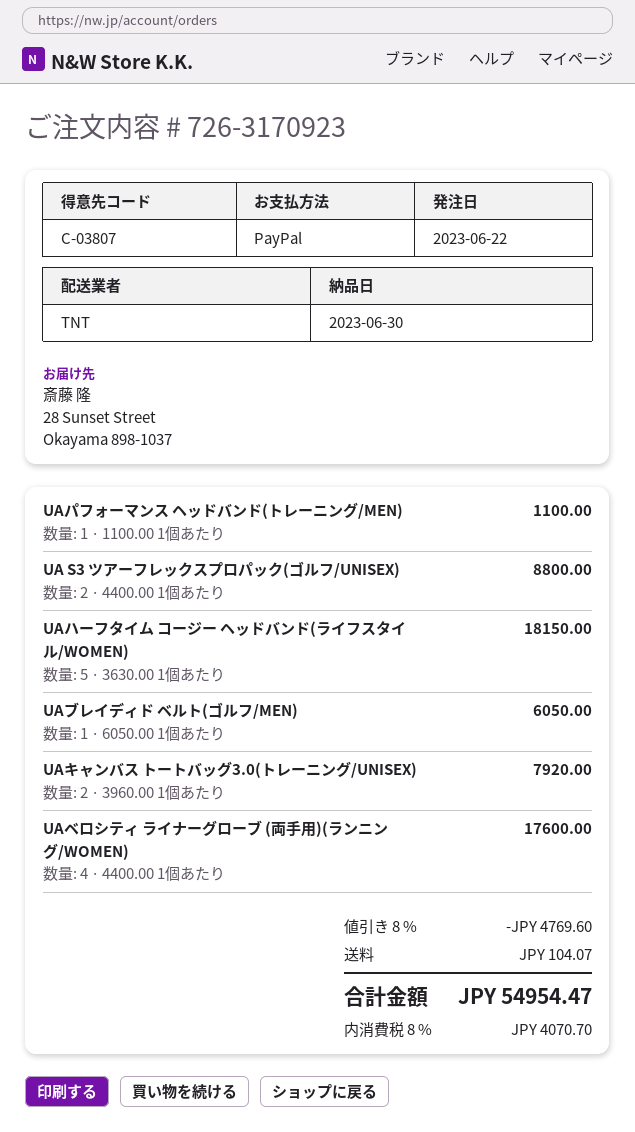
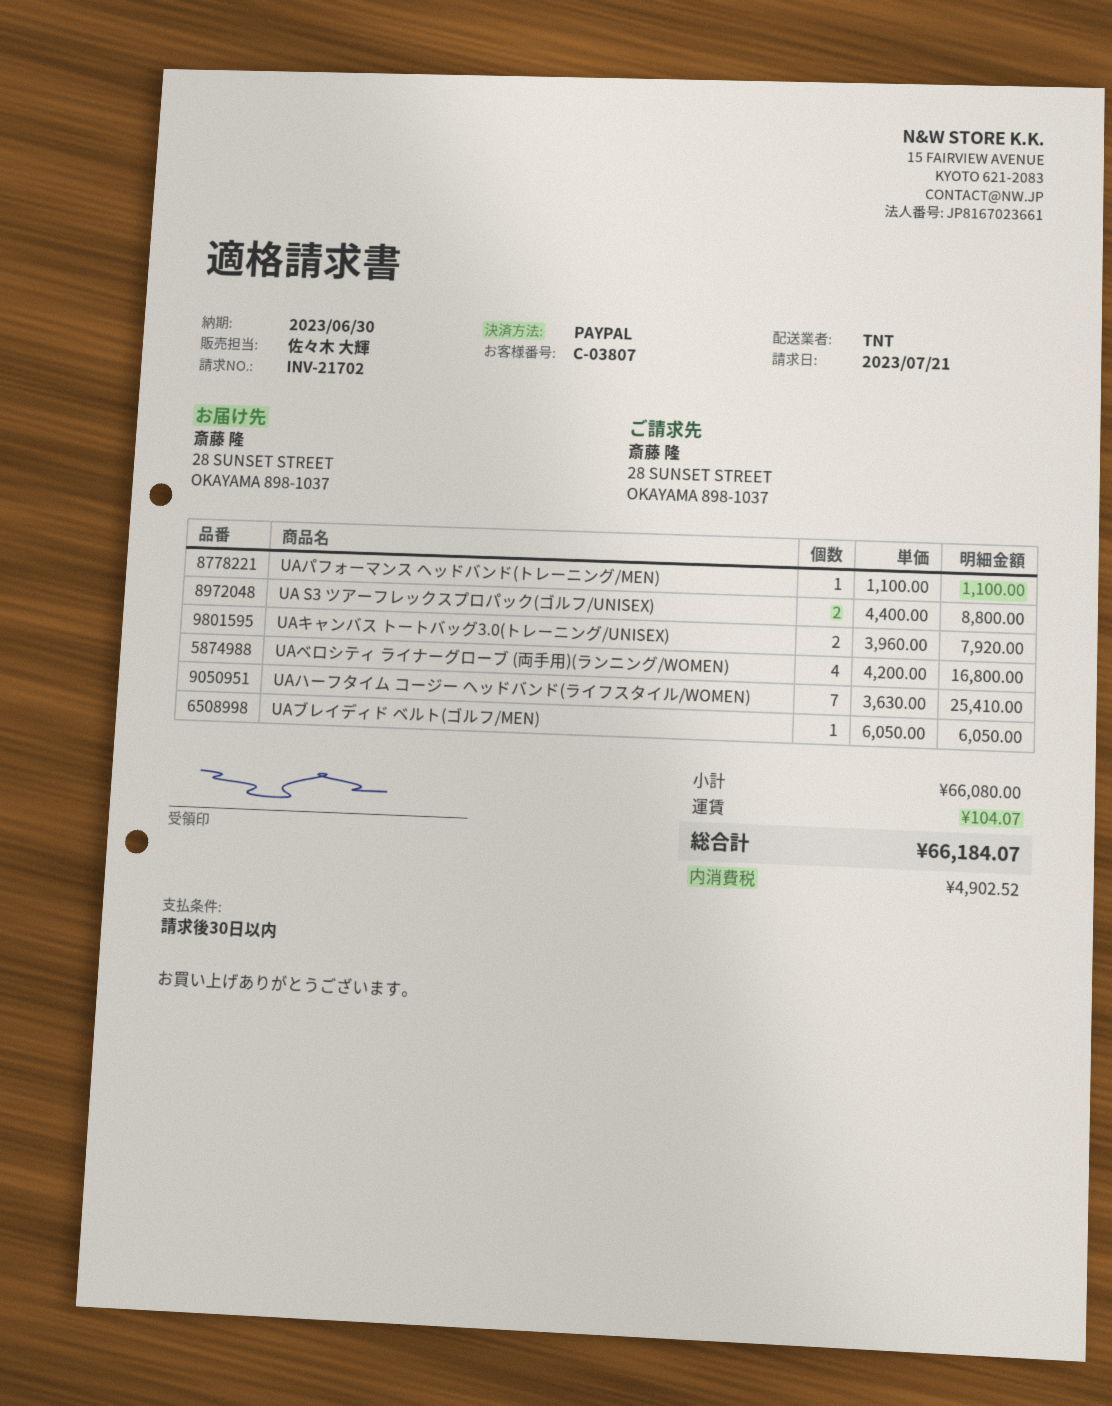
UAハーフタイム コージー ヘッドバンド(ライフスタイル/WOMEN): 5 x 3630.00 = 18150.00 -> 7 x 3630.00 = 25410.00
UAベロシティ ライナーグローブ (両手用)(ランニング/WOMEN): 4 x 4400.00 = 17600.00 -> 4 x 4200.00 = 16800.00
discount: 8% = 4769.60 -> none
tax: 4070.70 -> 4902.52
total: 54954.47 -> 66184.07

